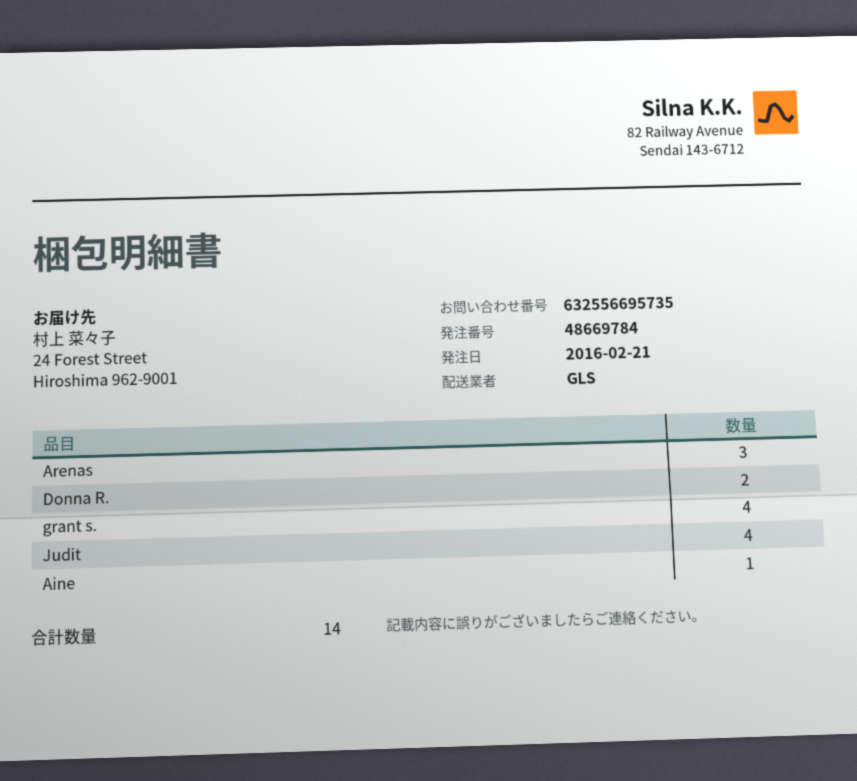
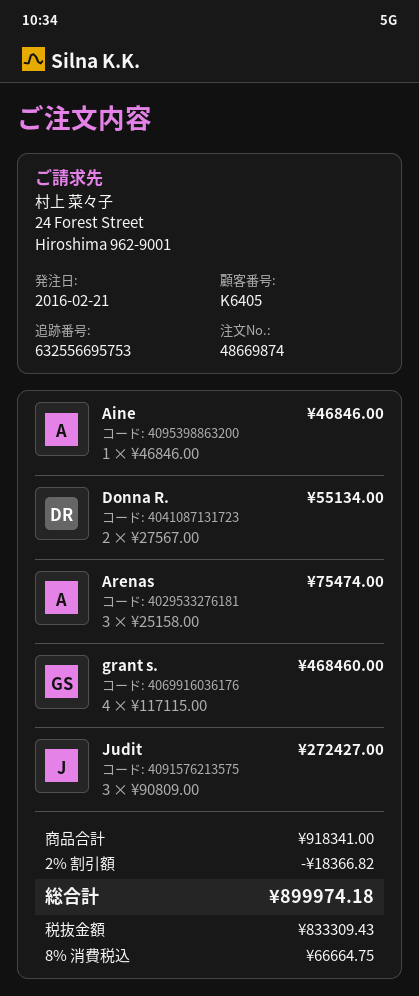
order number: 48669784 -> 48669874
tracking number: 632556695735 -> 632556695753
Judit: 4 -> 3

